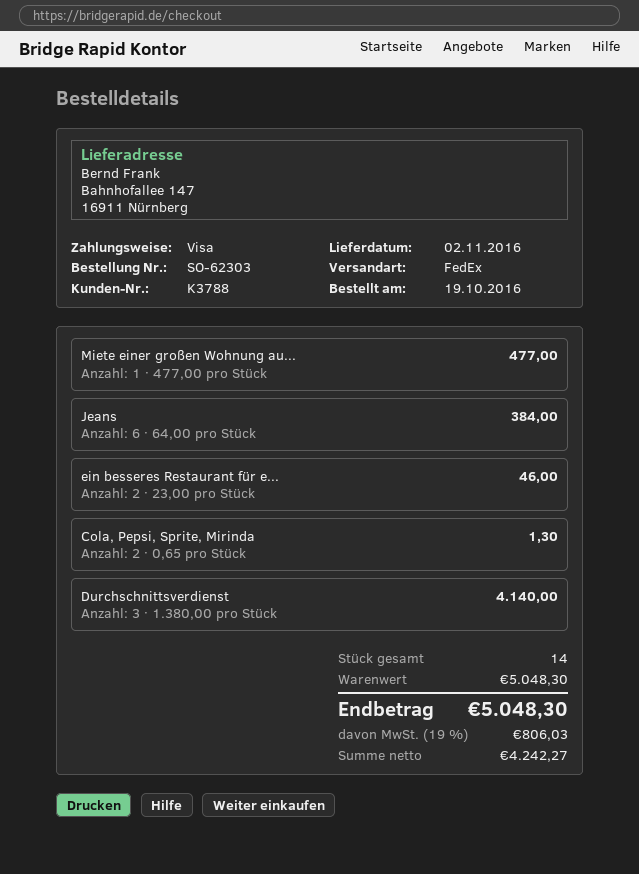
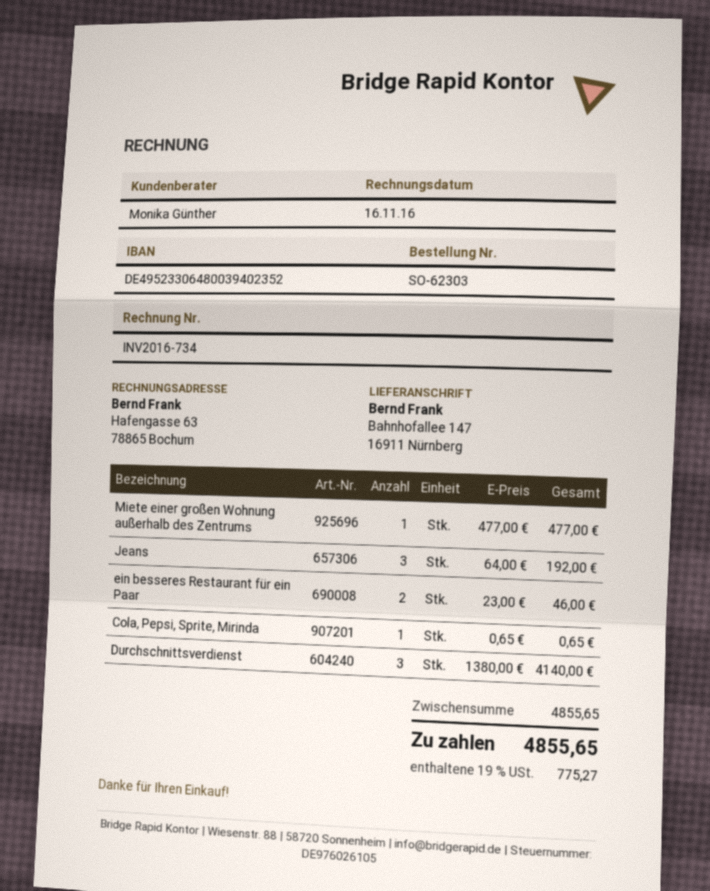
Jeans: 6 x 64.00 = 384.00 -> 3 x 64.00 = 192.00
Cola, Pepsi, Sprite, Mirinda: 2 x 0.65 = 1.30 -> 1 x 0.65 = 0.65
subtotal: 5048.30 -> 4855.65
tax: 19% = 806.03 -> 19% = 775.27
total: 5048.30 -> 4855.65

